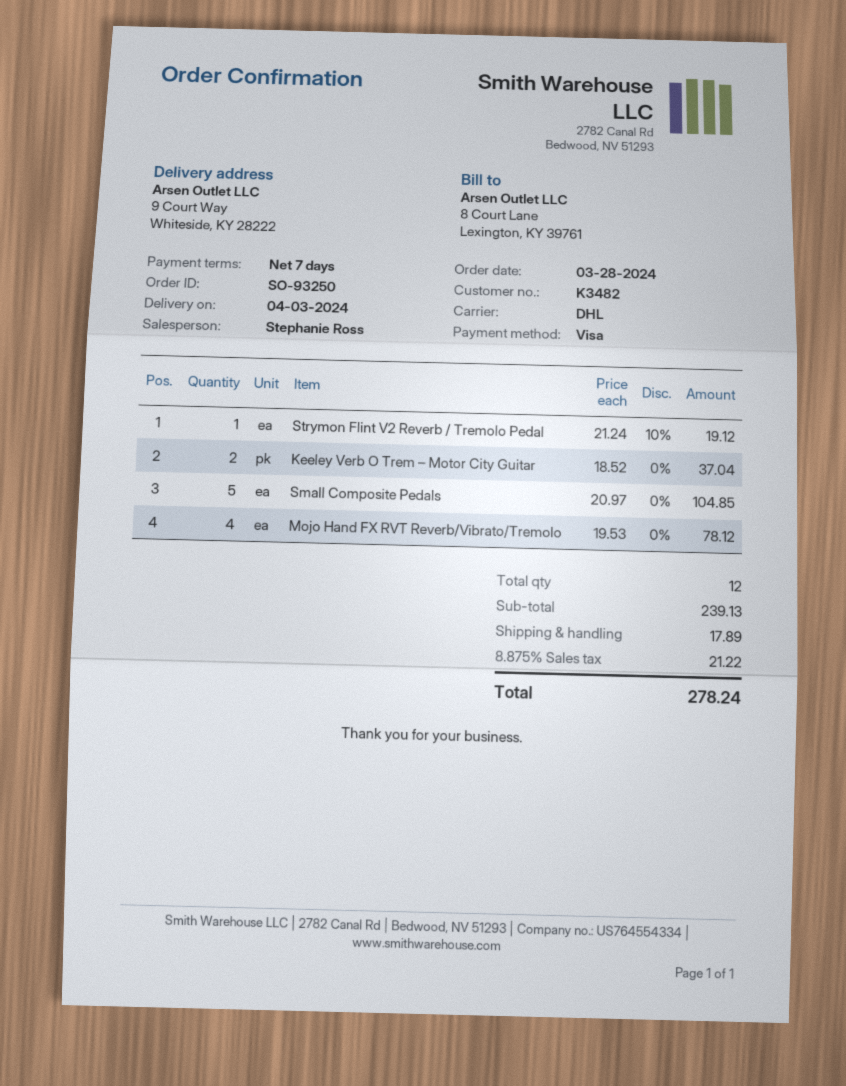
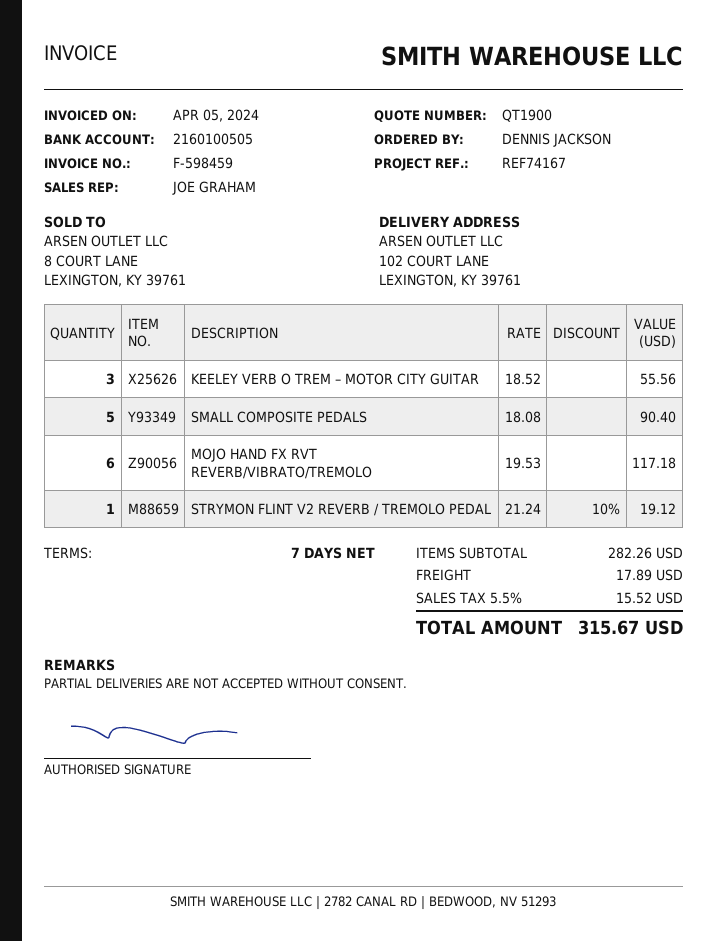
sales rep: Stephanie Ross -> JOE GRAHAM
ship to: 9 Court Way, Whiteside, KY 28222 -> 102 COURT LANE, LEXINGTON, KY 39761
Keeley Verb O Trem – Motor City Guitar: 2 x 18.52 = 37.04 -> 3 x 18.52 = 55.56
Small Composite Pedals: 5 x 20.97 = 104.85 -> 5 x 18.08 = 90.40
Mojo Hand FX RVT Reverb/Vibrato/Tremolo: 4 x 19.53 = 78.12 -> 6 x 19.53 = 117.18
subtotal: 239.13 -> 282.26
tax: 8.875% = 21.22 -> 5.5% = 15.52
total: 278.24 -> 315.67

